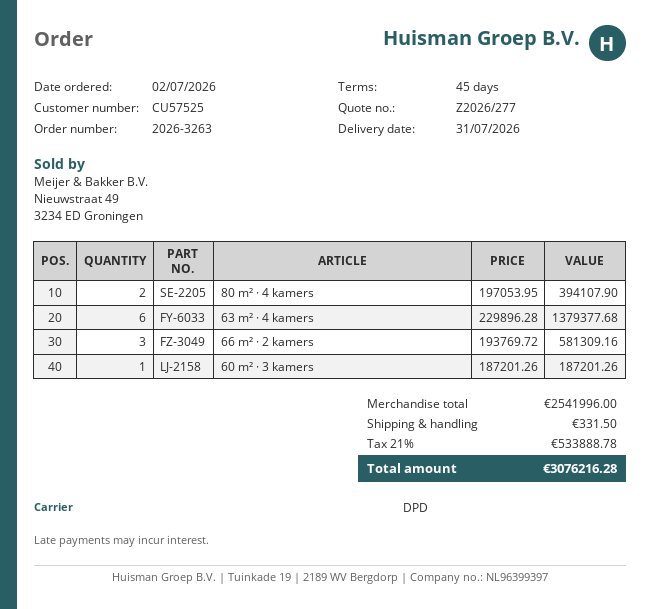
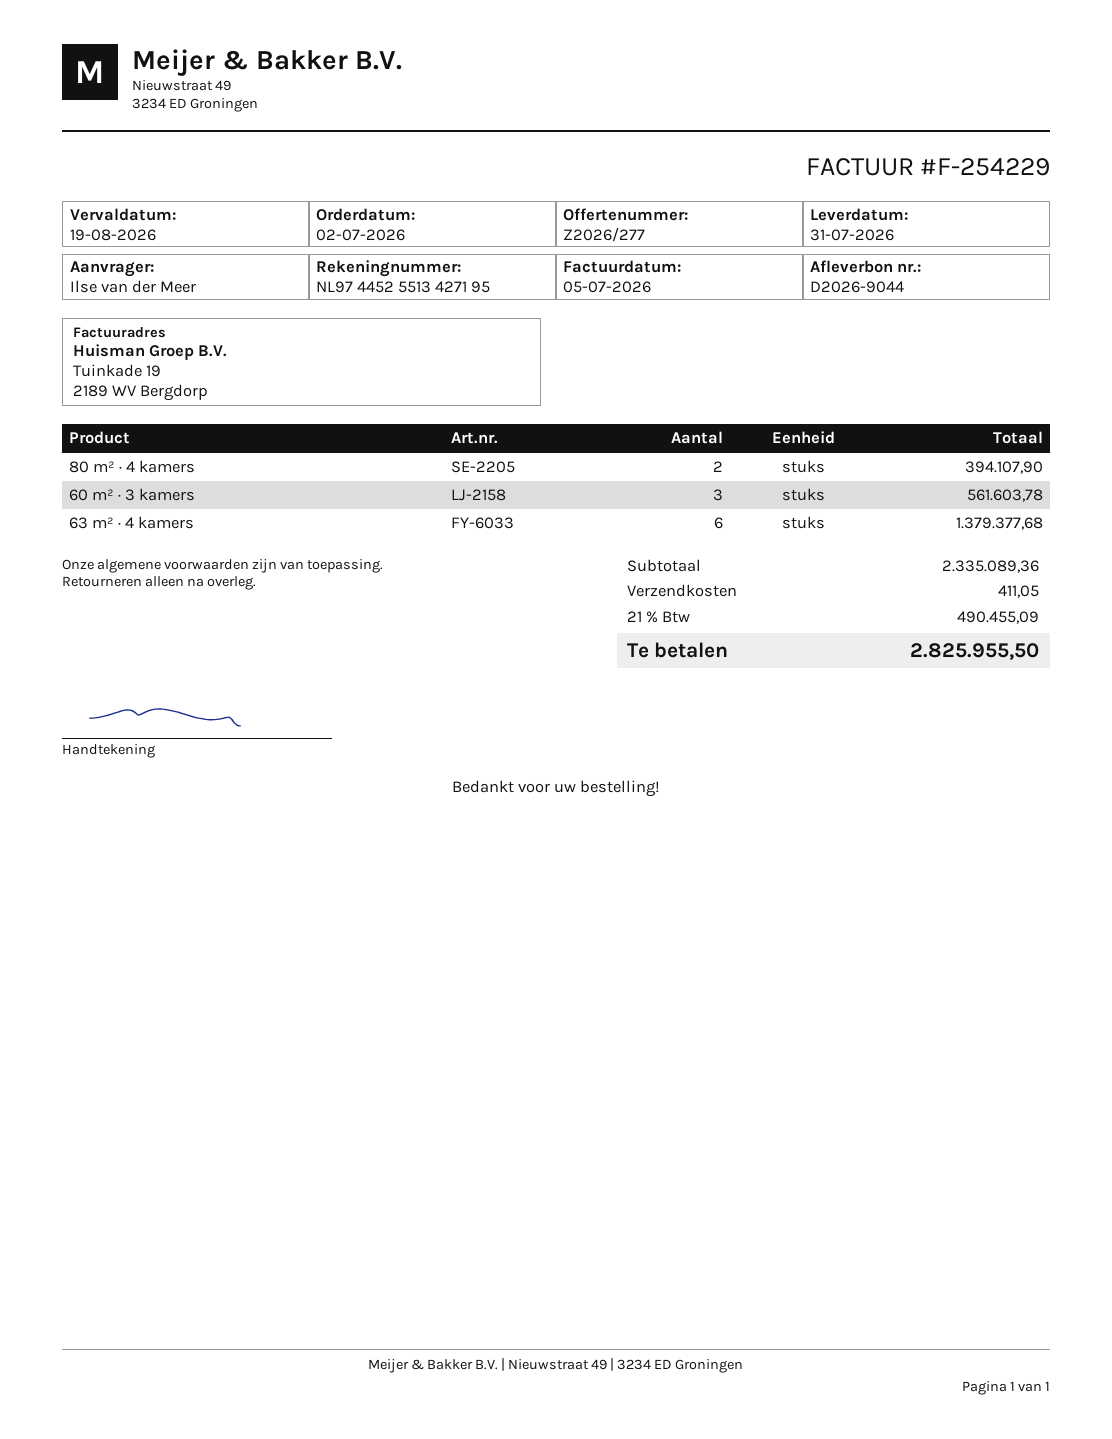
66 m² · 2 kamers: 3 for 581309.16 -> none
60 m² · 3 kamers: 1 for 187201.26 -> 3 for 561603.78
subtotal: 2541996.00 -> 2335089.36
shipping: 331.50 -> 411.05
tax: 21% = 533888.78 -> 21% = 490455.09
total: 3076216.28 -> 2825955.50

